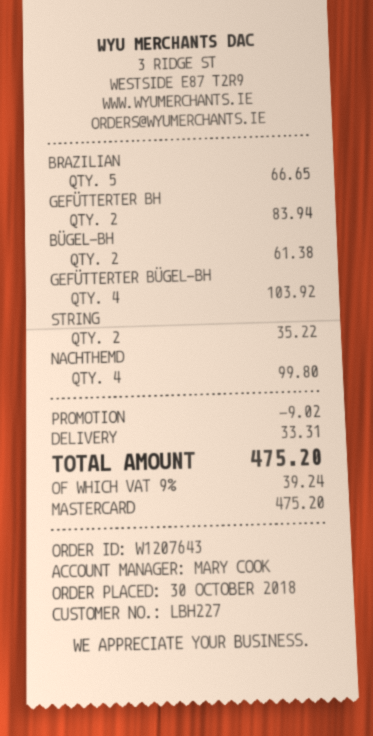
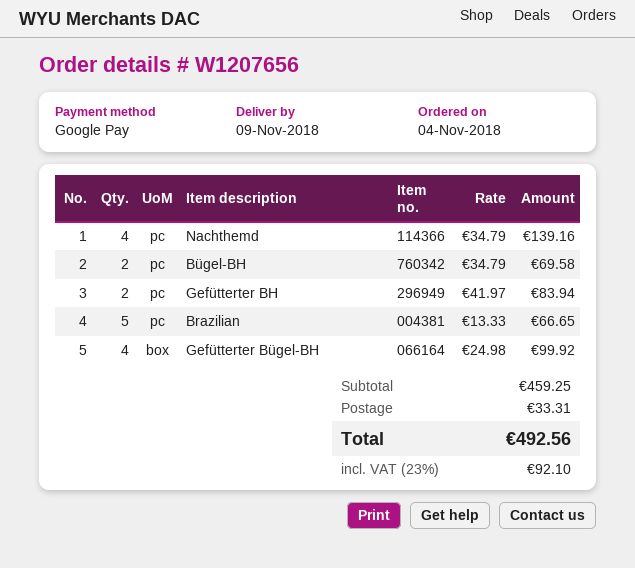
order number: W1207643 -> W1207656
order date: 2018-10-30 -> 2018-11-04
payment method: Mastercard -> Google Pay
BÜGEL-BH: 2 for 61.38 -> 2 for 69.58
GEFÜTTERTER BÜGEL-BH: 4 for 103.92 -> 4 for 99.92
STRING: 2 for 35.22 -> none
NACHTHEMD: 4 for 99.80 -> 4 for 139.16
discount: 9.02 -> none
tax: 9% = 39.24 -> 23% = 92.10
total: 475.20 -> 492.56

